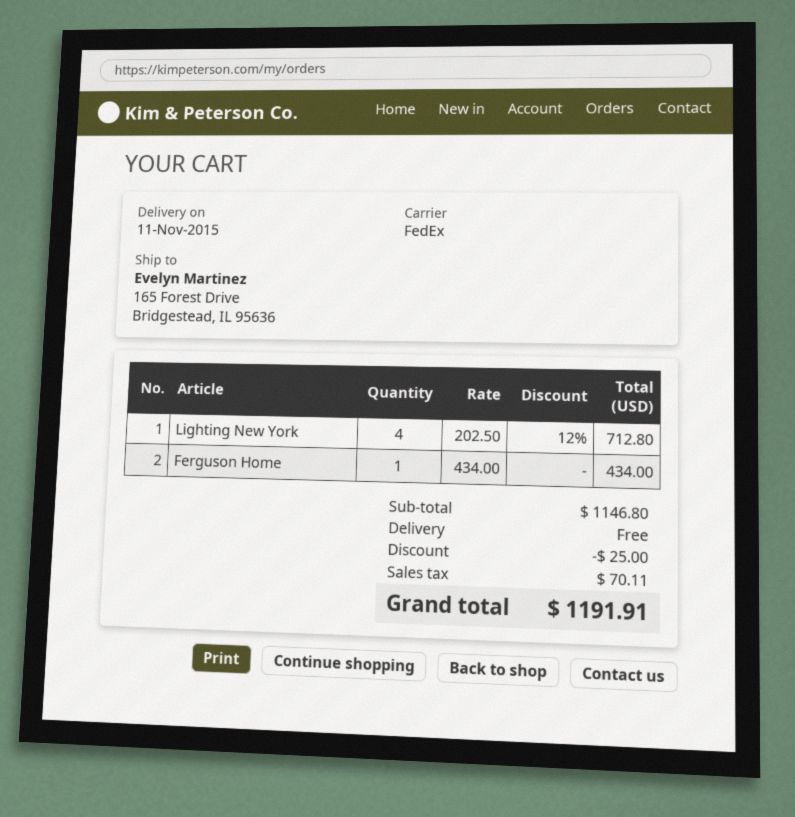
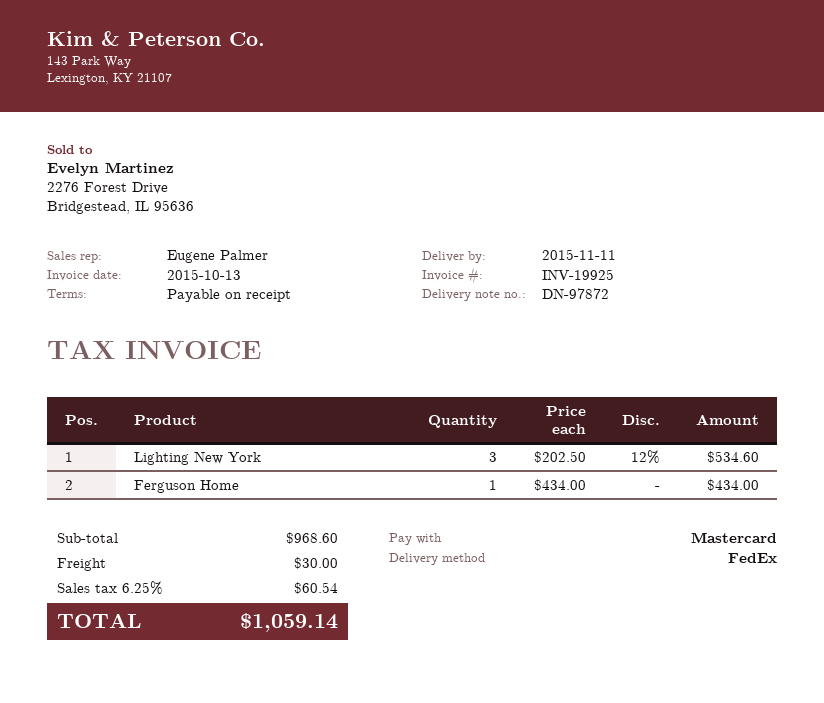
Lighting New York: 4 x 202.50 - 12% = 712.80 -> 3 x 202.50 - 12% = 534.60
subtotal: 1146.80 -> 968.60
discount: 25.00 -> none
shipping: 0.00 -> 30.00
tax: 70.11 -> 60.54
total: 1191.91 -> 1059.14

